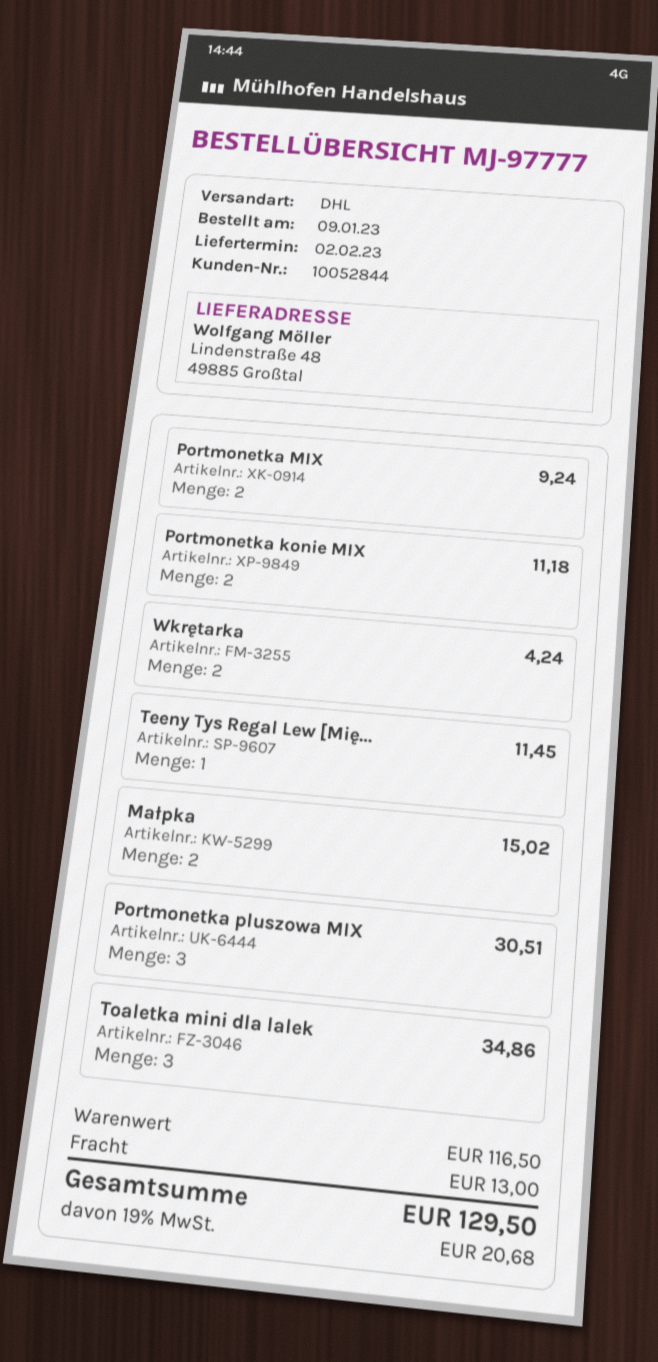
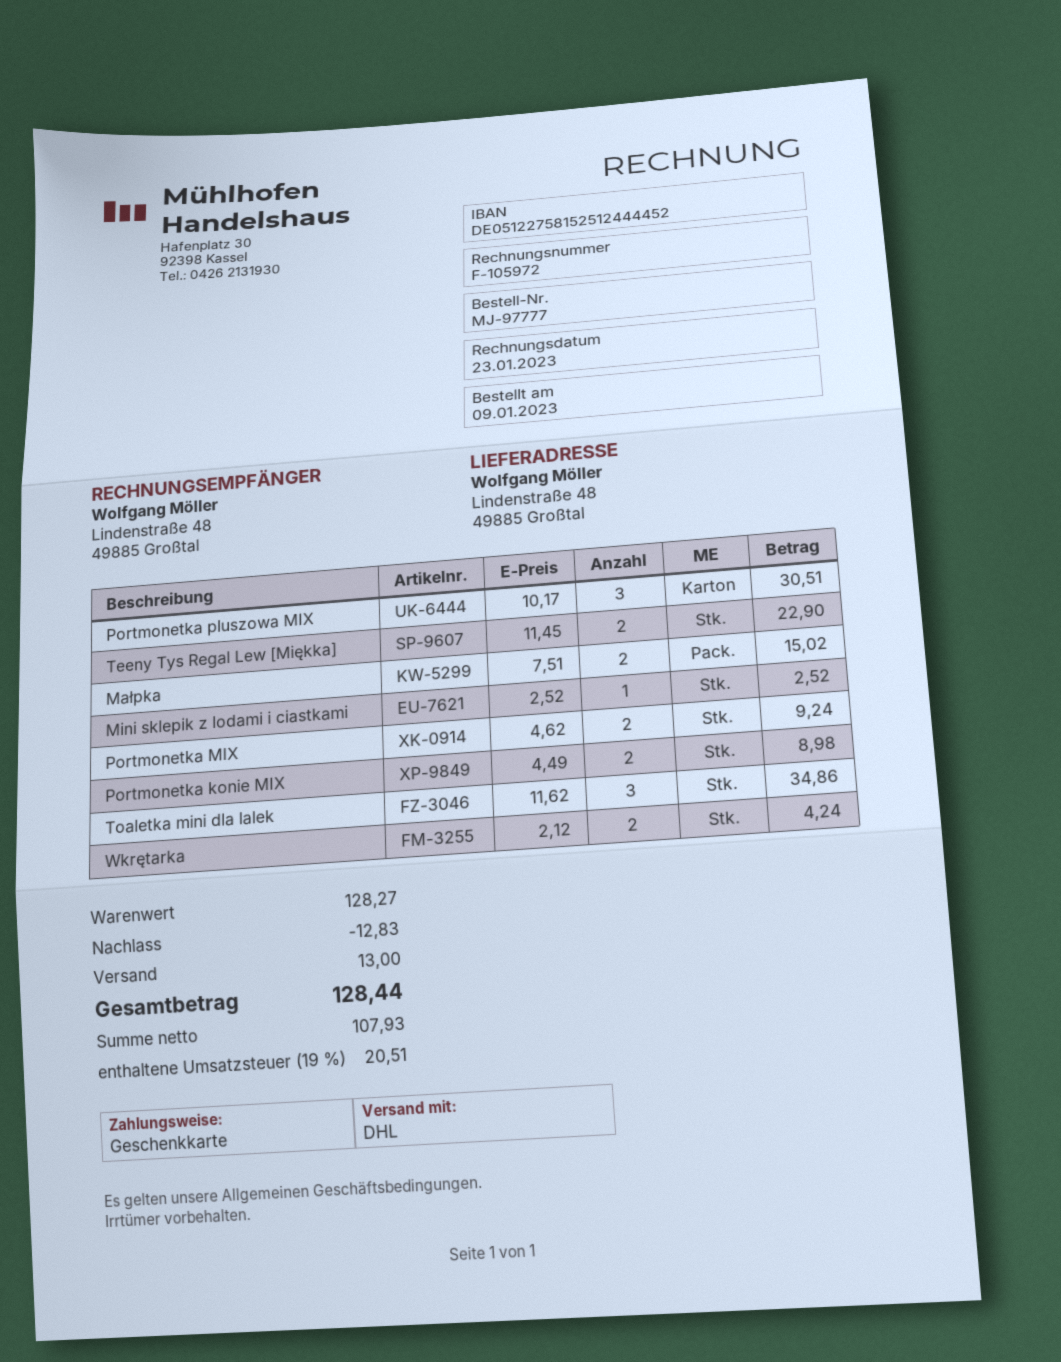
Portmonetka konie MIX: 2 for 11.18 -> 2 for 8.98
Teeny Tys Regal Lew [Mię...: 1 for 11.45 -> 2 for 22.90
Mini sklepik z lodami i ciastkami: none -> 1 for 2.52
subtotal: 116.50 -> 128.27
discount: none -> 12.83
tax: 19% = 20.68 -> 19% = 20.51
total: 129.50 -> 128.44

